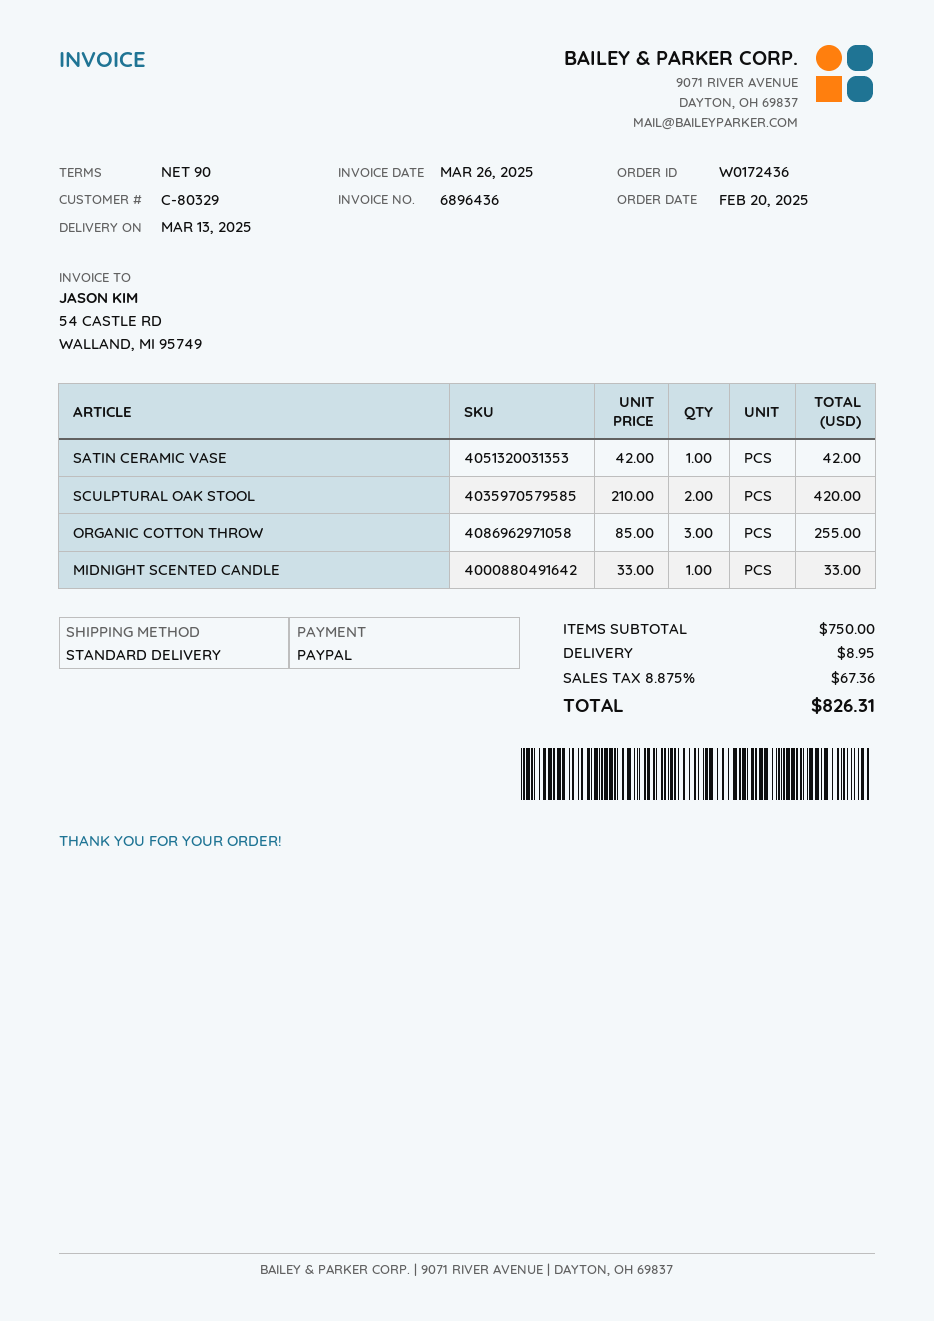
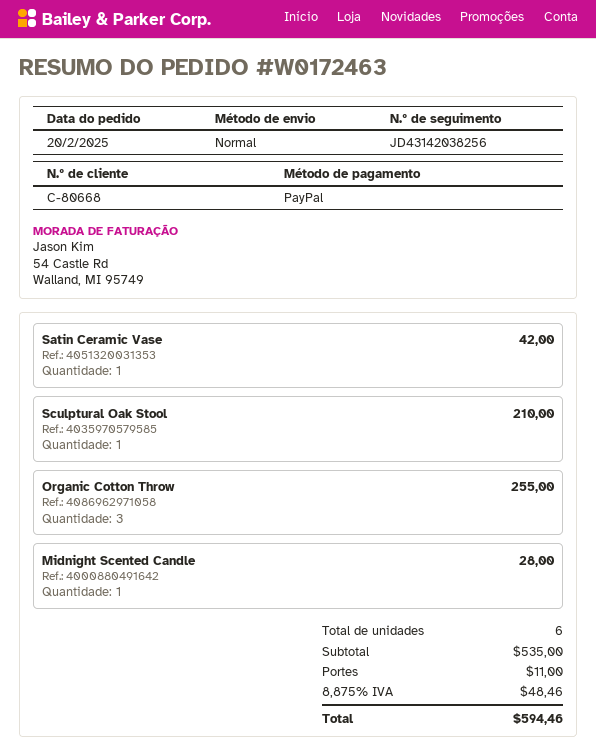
order number: W0172436 -> W0172463
customer number: C-80329 -> C-80668
SCULPTURAL OAK STOOL: 2 for 420.00 -> 1 for 210.00
MIDNIGHT SCENTED CANDLE: 1 for 33.00 -> 1 for 28.00
subtotal: 750.00 -> 535.00
shipping: 8.95 -> 11.00
tax: 8.875% = 67.36 -> 8.875% = 48.46
total: 826.31 -> 594.46

